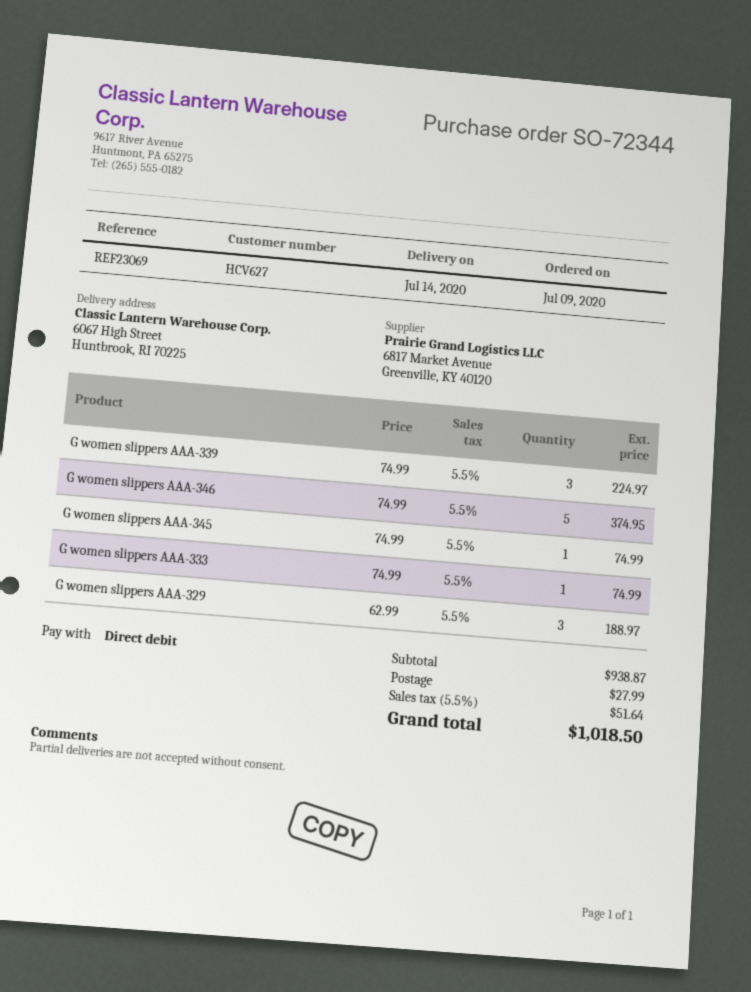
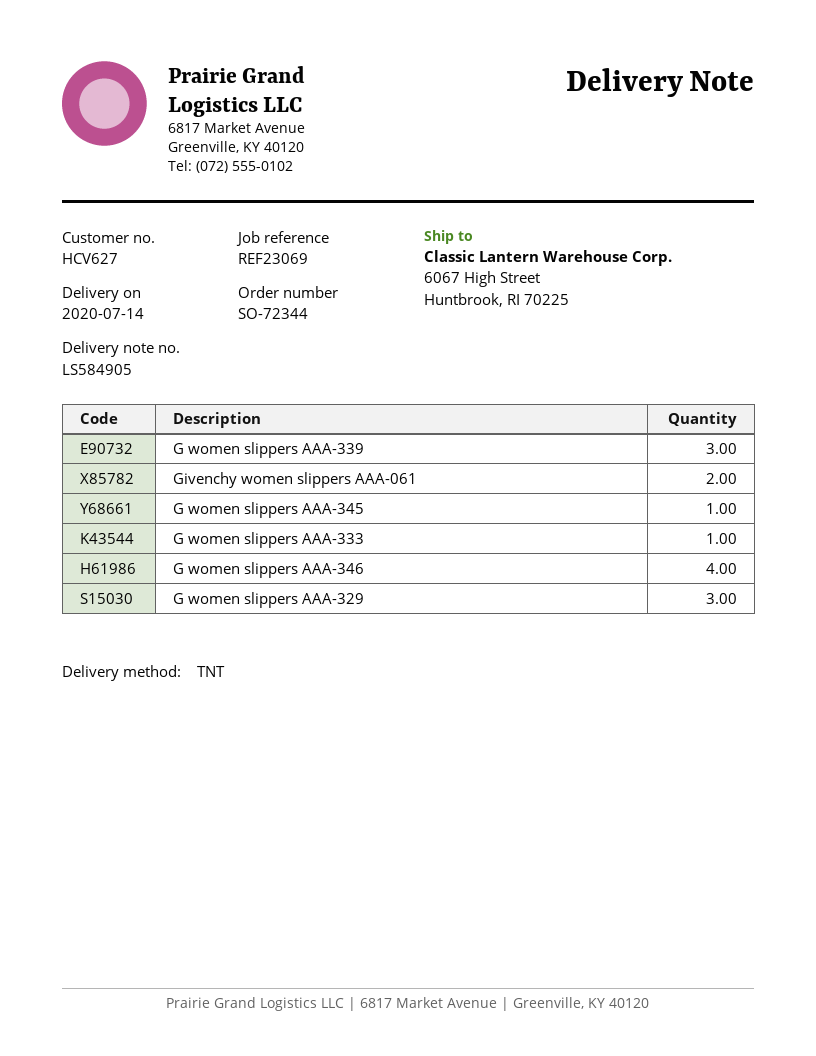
G women slippers AAA-346: 5 -> 4
Givenchy women slippers AAA-061: none -> 2

